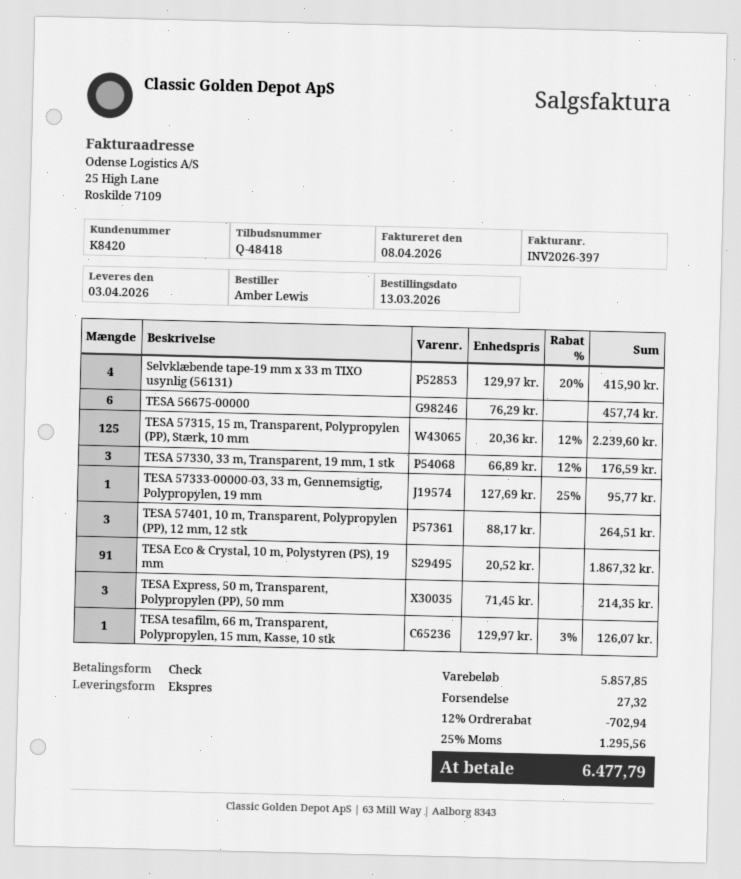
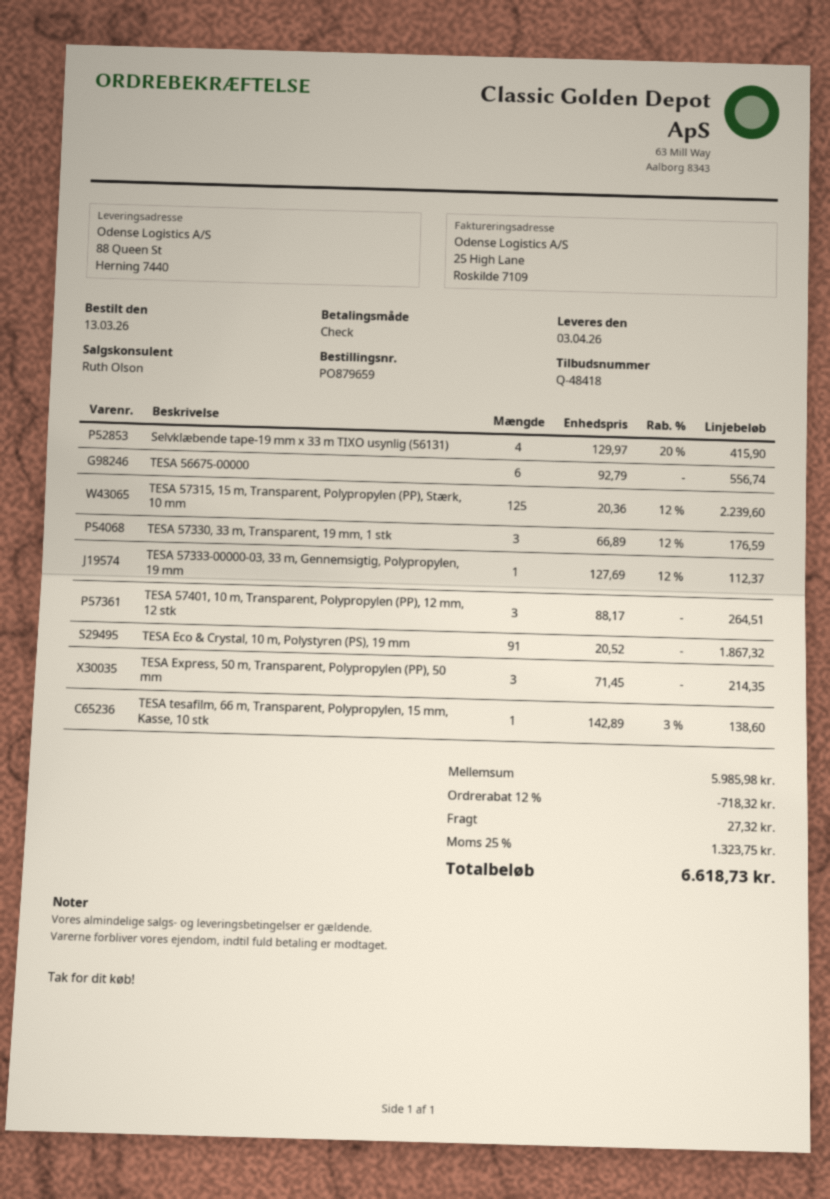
TESA 56675-00000: 6 x 76.29 = 457.74 -> 6 x 92.79 = 556.74
TESA 57333-00000-03, 33 m, Gennemsigtig, Polypropylen, 19 mm: 1 x 127.69 - 25% = 95.77 -> 1 x 127.69 - 12% = 112.37
TESA tesafilm, 66 m, Transparent, Polypropylen, 15 mm, Kasse, 10 stk: 1 x 129.97 - 3% = 126.07 -> 1 x 142.89 - 3% = 138.60
subtotal: 5857.85 -> 5985.98
discount: 12% = 702.94 -> 12% = 718.32
tax: 25% = 1295.56 -> 25% = 1323.75
total: 6477.79 -> 6618.73

